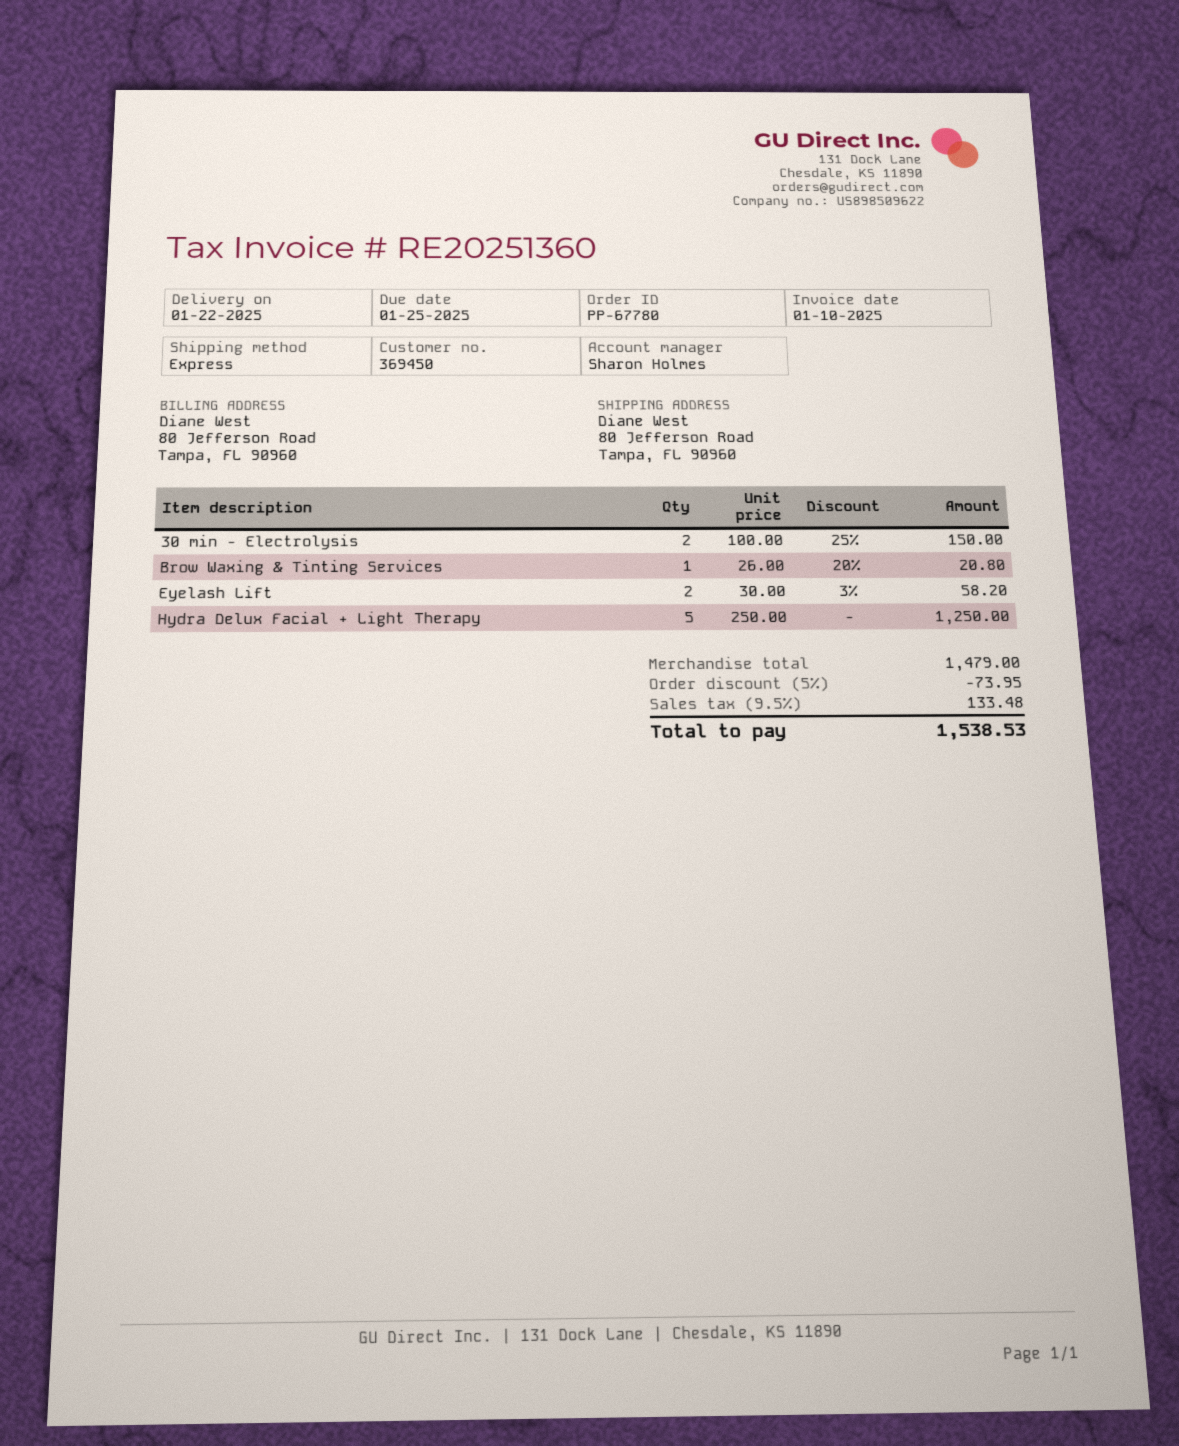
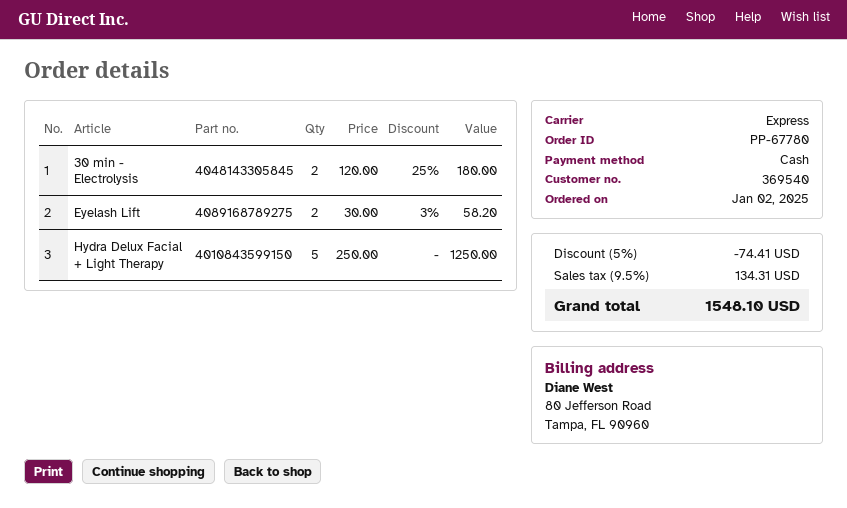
customer number: 369450 -> 369540
30 min - Electrolysis: 2 x 100.00 - 25% = 150.00 -> 2 x 120.00 - 25% = 180.00
Brow Waxing & Tinting Services: 1 x 26.00 - 20% = 20.80 -> none
discount: 5% = 73.95 -> 5% = 74.41
tax: 9.5% = 133.48 -> 9.5% = 134.31
total: 1538.53 -> 1548.10

